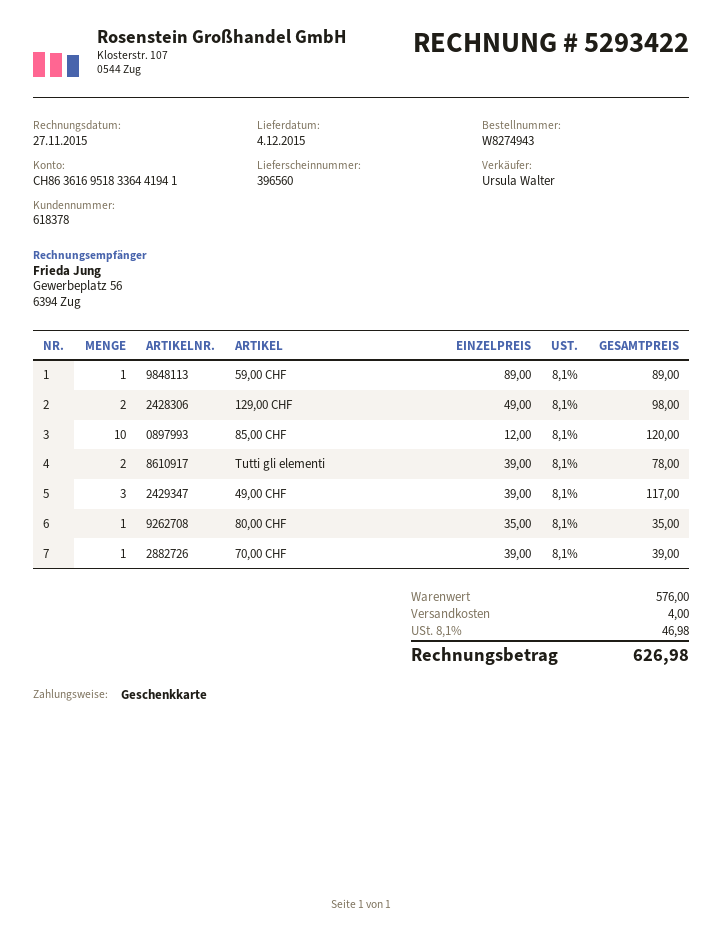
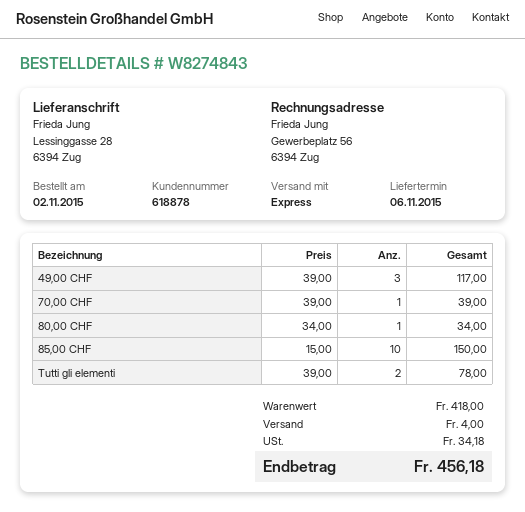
order number: W8274943 -> W8274843
delivery date: 2015-12-04 -> 2015-11-06
customer number: 618378 -> 618878
59,00 CHF: 1 x 89.00 = 89.00 -> none
129,00 CHF: 2 x 49.00 = 98.00 -> none
85,00 CHF: 10 x 12.00 = 120.00 -> 10 x 15.00 = 150.00
80,00 CHF: 1 x 35.00 = 35.00 -> 1 x 34.00 = 34.00
subtotal: 576.00 -> 418.00
tax: 46.98 -> 34.18
total: 626.98 -> 456.18

